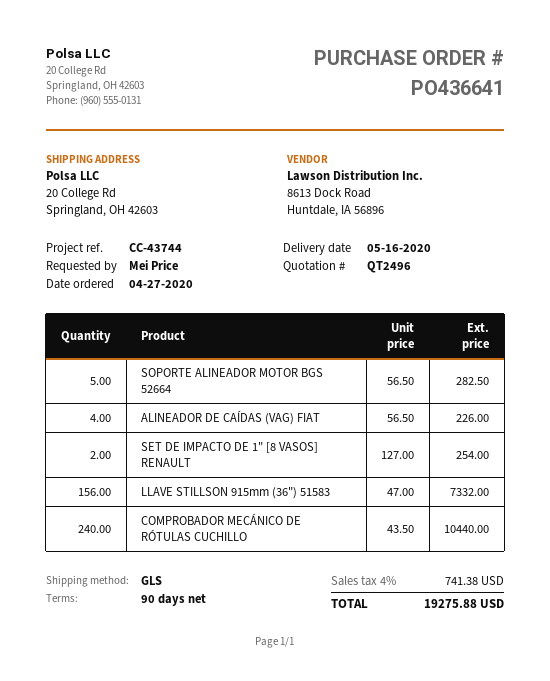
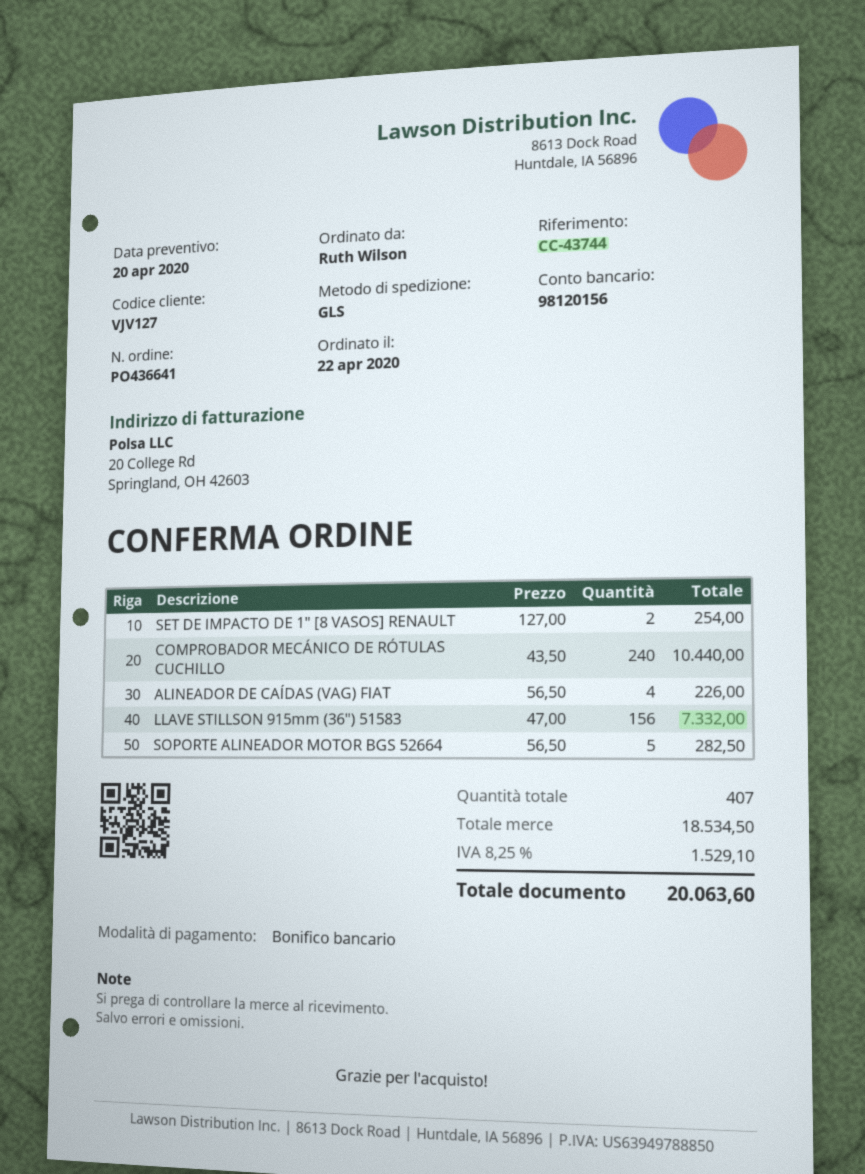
order date: 2020-04-27 -> 2020-04-22
ordered by: Mei Price -> Ruth Wilson
tax: 4% = 741.38 -> 8.25% = 1529.10
total: 19275.88 -> 20063.60

